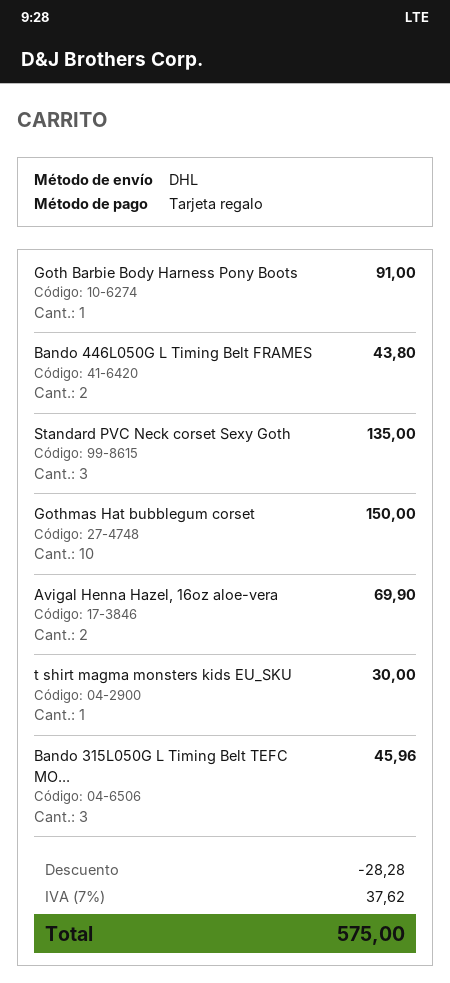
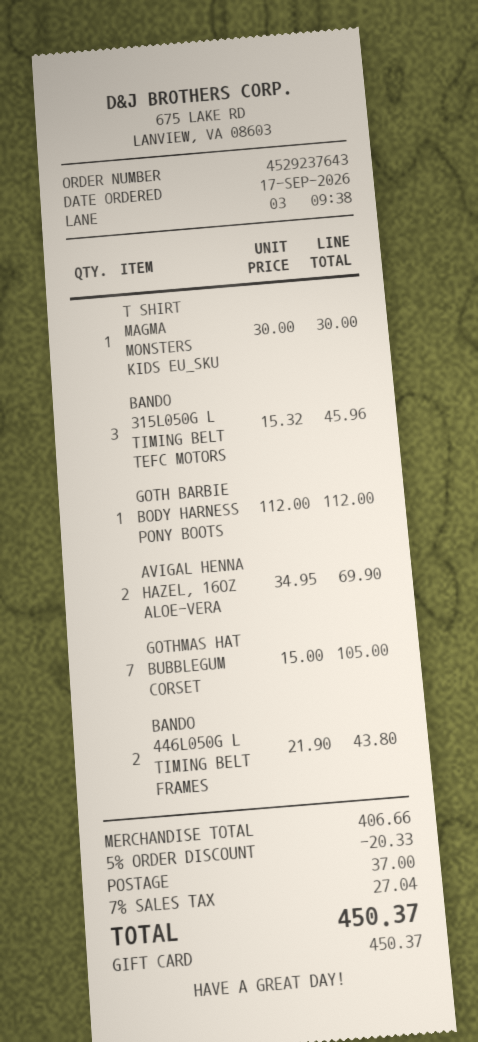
Goth Barbie Body Harness Pony Boots: 1 for 91.00 -> 1 for 112.00
Standard PVC Neck corset Sexy Goth: 3 for 135.00 -> none
Gothmas Hat bubblegum corset: 10 for 150.00 -> 7 for 105.00
discount: 28.28 -> 20.33
shipping: none -> 37.00
tax: 7% = 37.62 -> 7% = 27.04
total: 575.00 -> 450.37

